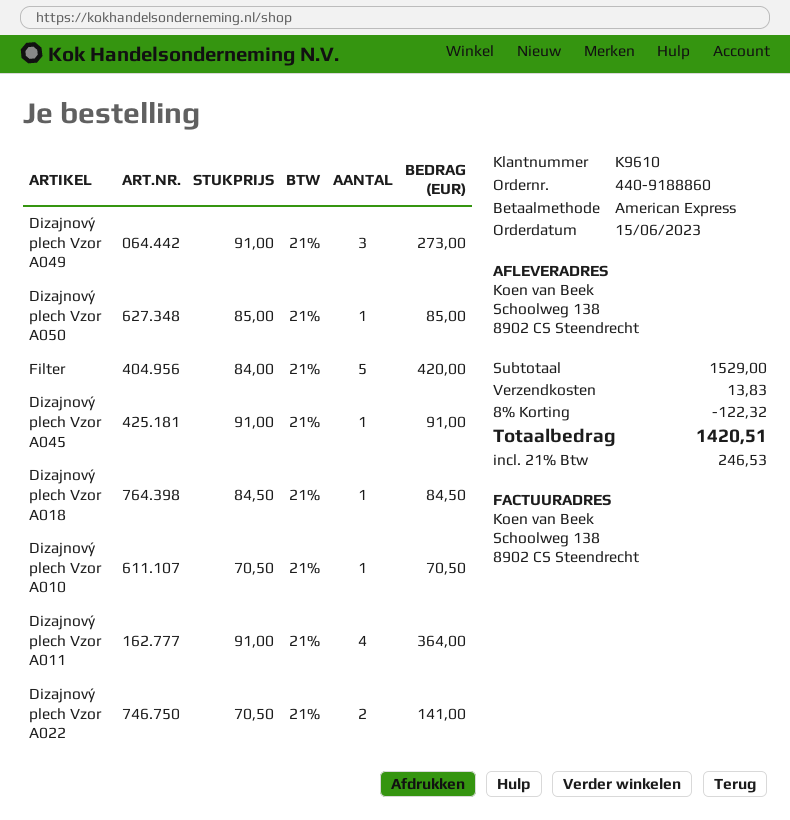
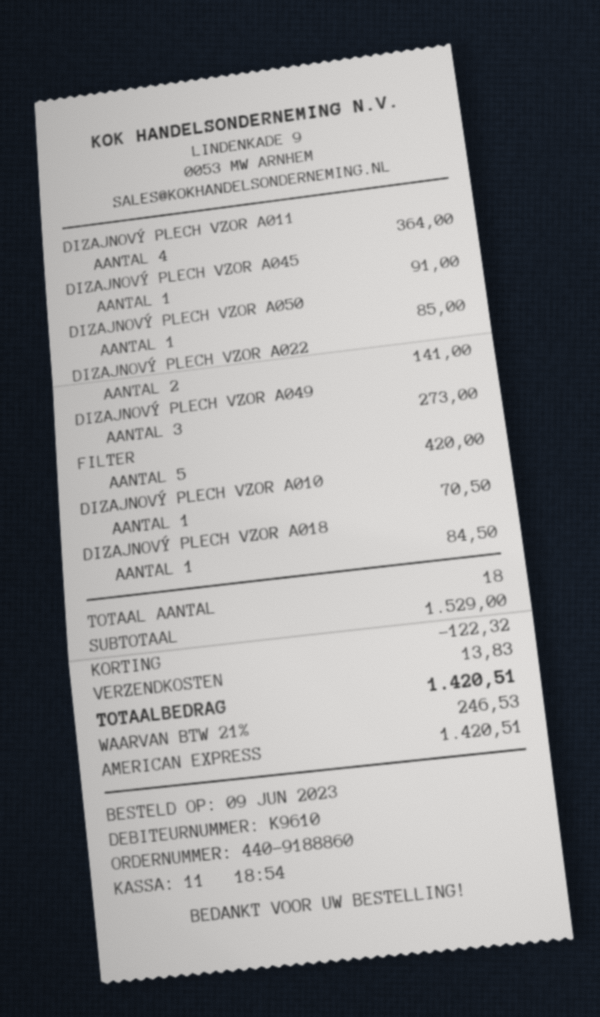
order date: 2023-06-15 -> 2023-06-09

